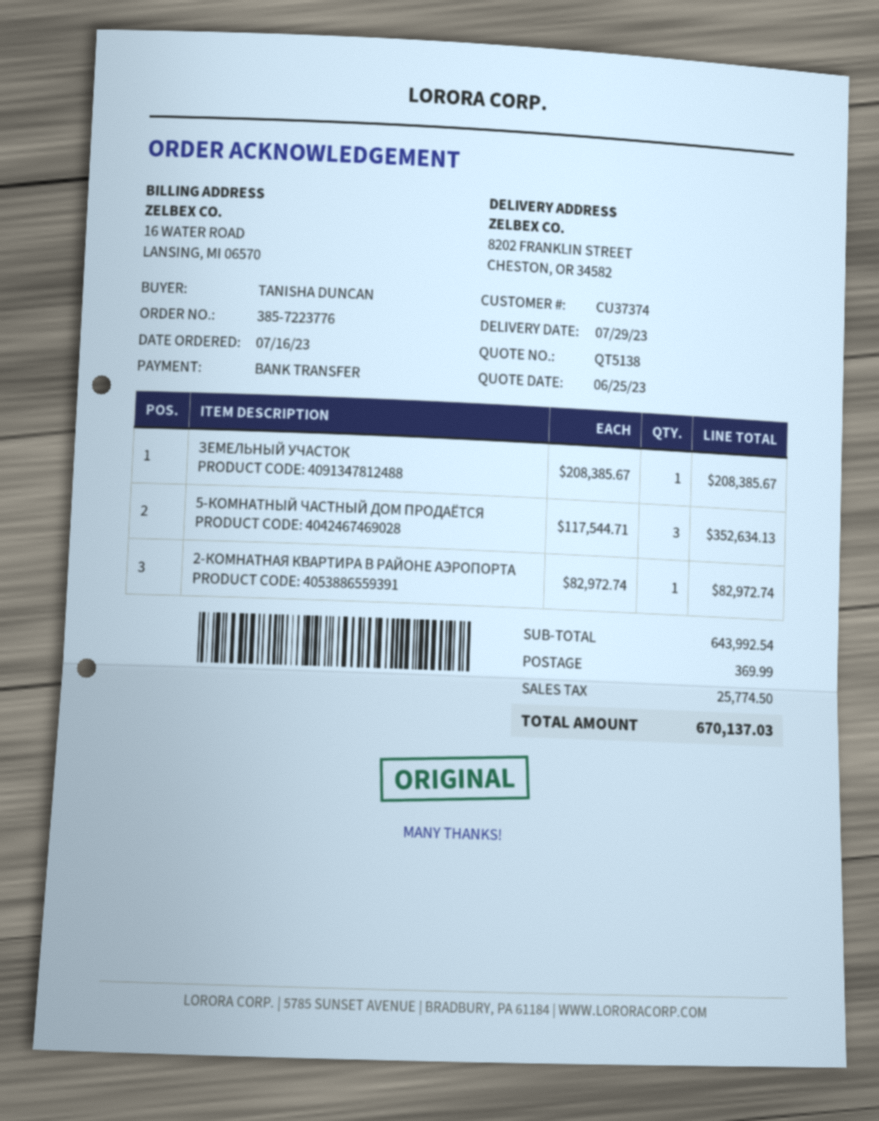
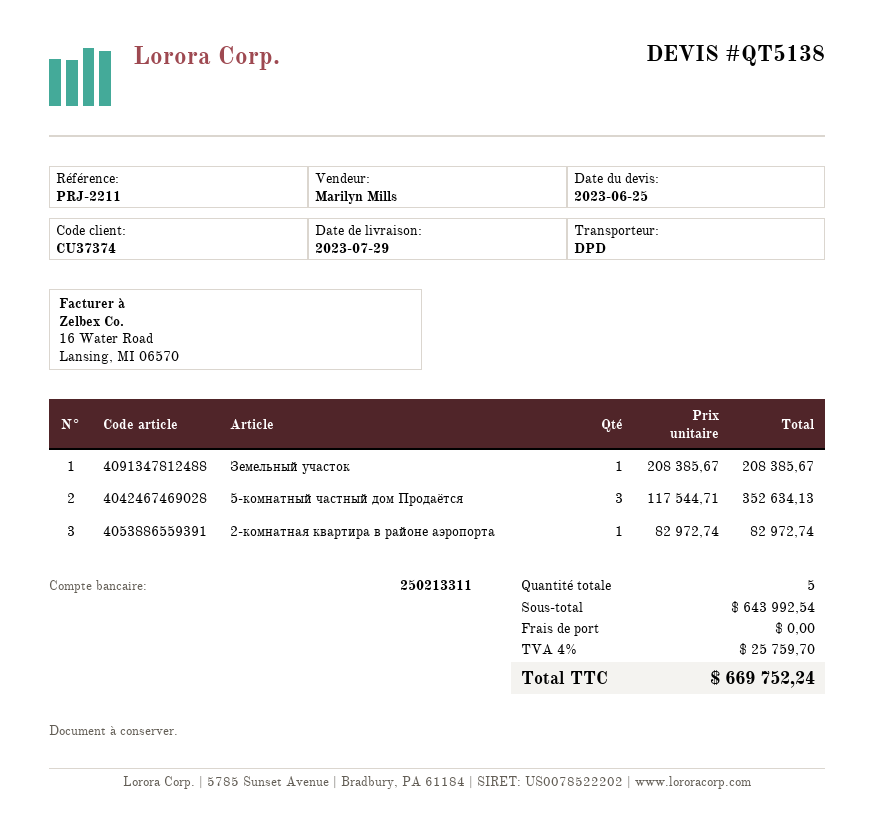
shipping: 369.99 -> 0.00
tax: 25774.50 -> 25759.70
total: 670137.03 -> 669752.24

